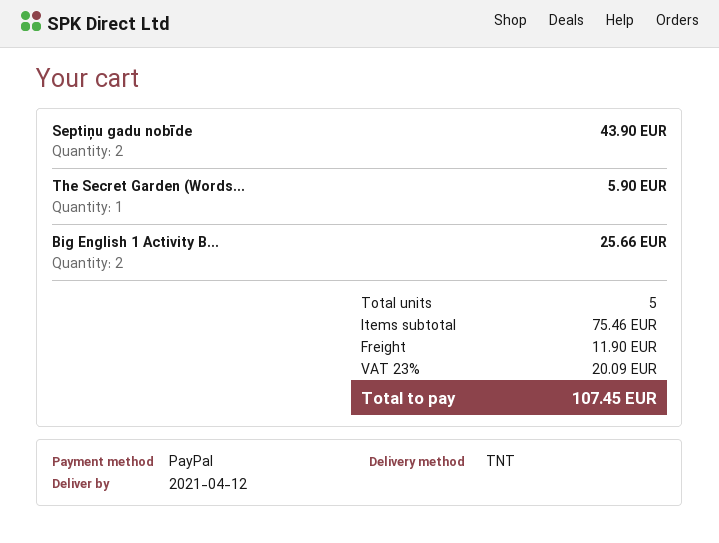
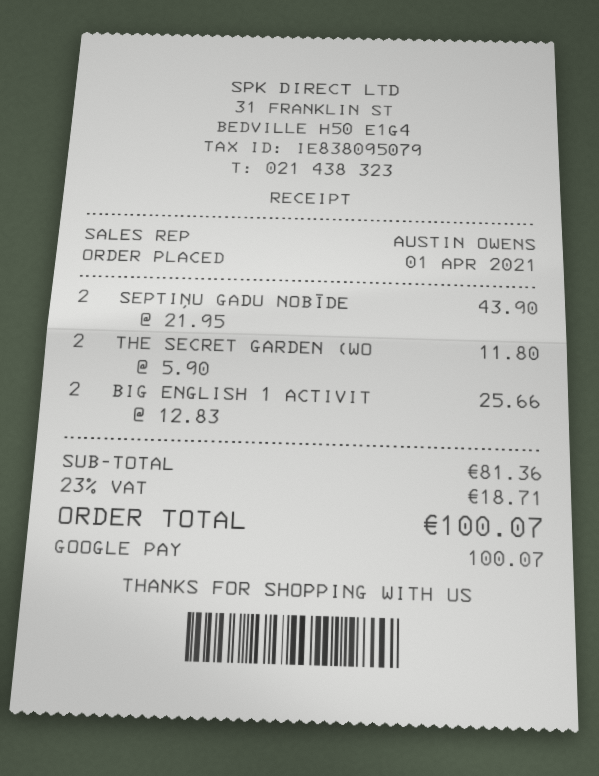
payment method: PayPal -> Google Pay
The Secret Garden (Words...: 1 for 5.90 -> 2 for 11.80
subtotal: 75.46 -> 81.36
shipping: 11.90 -> none
tax: 23% = 20.09 -> 23% = 18.71
total: 107.45 -> 100.07

